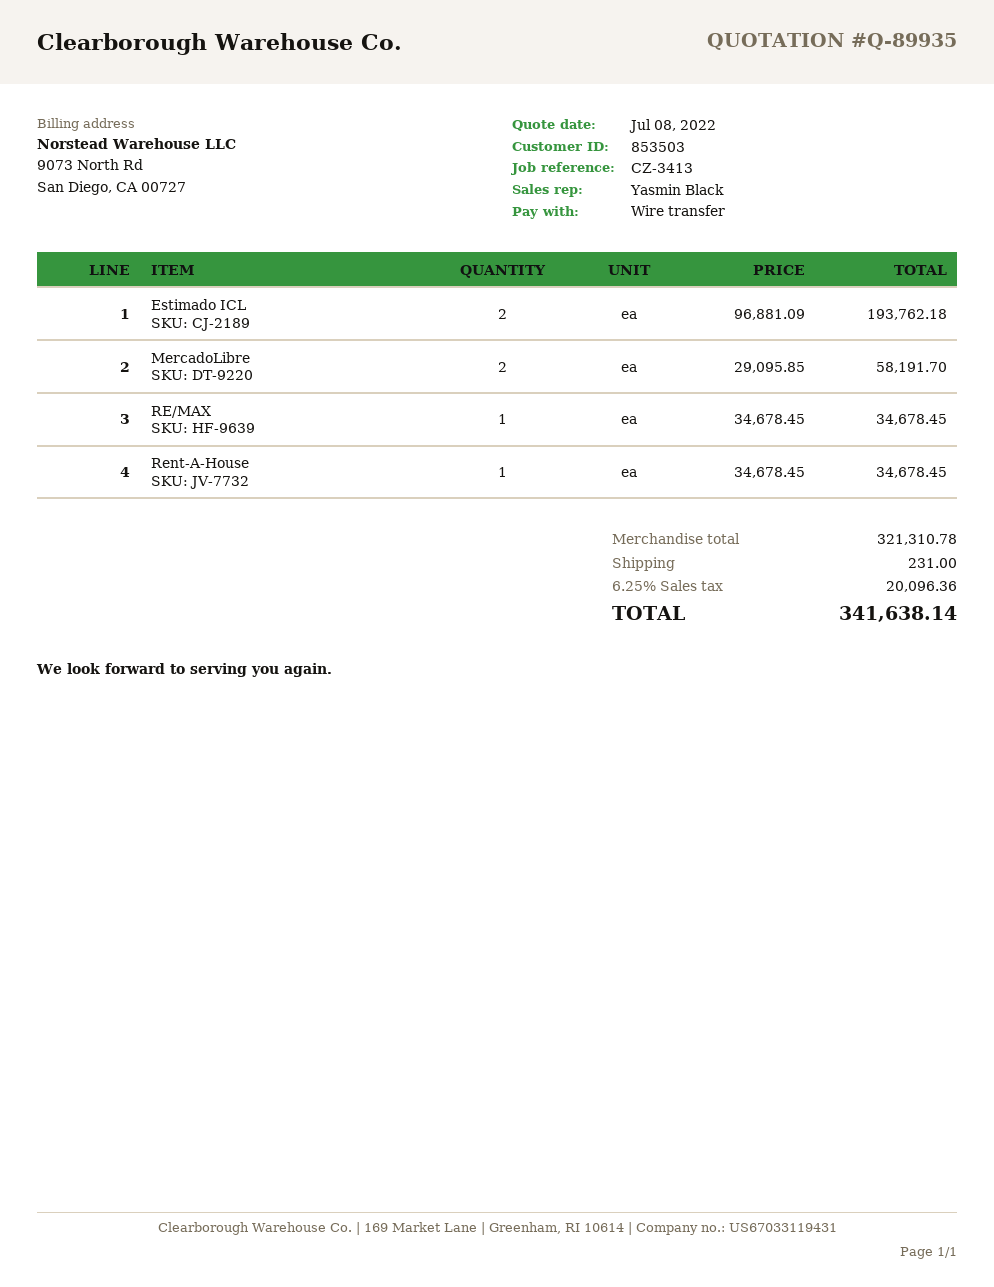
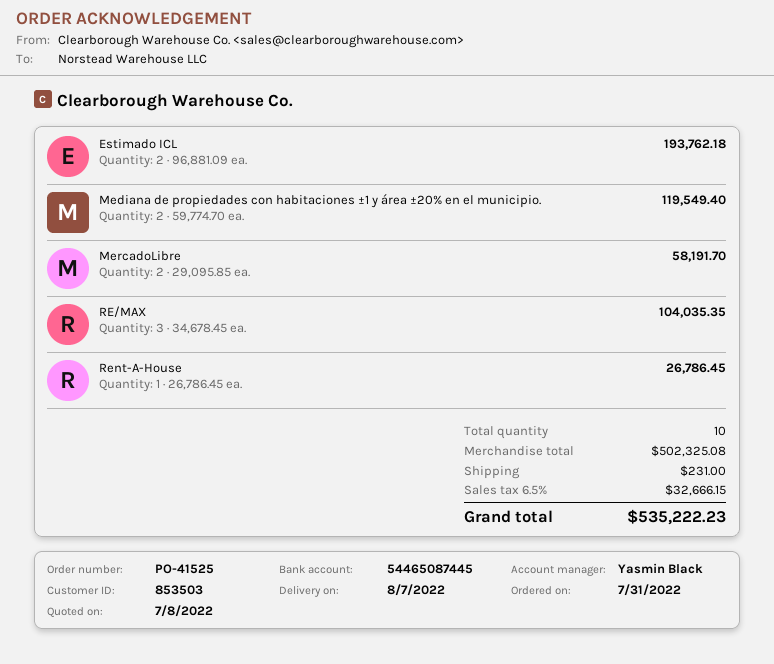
RE/MAX: 1 x 34678.45 = 34678.45 -> 3 x 34678.45 = 104035.35
Rent-A-House: 1 x 34678.45 = 34678.45 -> 1 x 26786.45 = 26786.45
Mediana de propiedades con habitaciones ±1 y área ±20% en el municipio.: none -> 2 x 59774.70 = 119549.40
subtotal: 321310.78 -> 502325.08
tax: 6.25% = 20096.36 -> 6.5% = 32666.15
total: 341638.14 -> 535222.23

